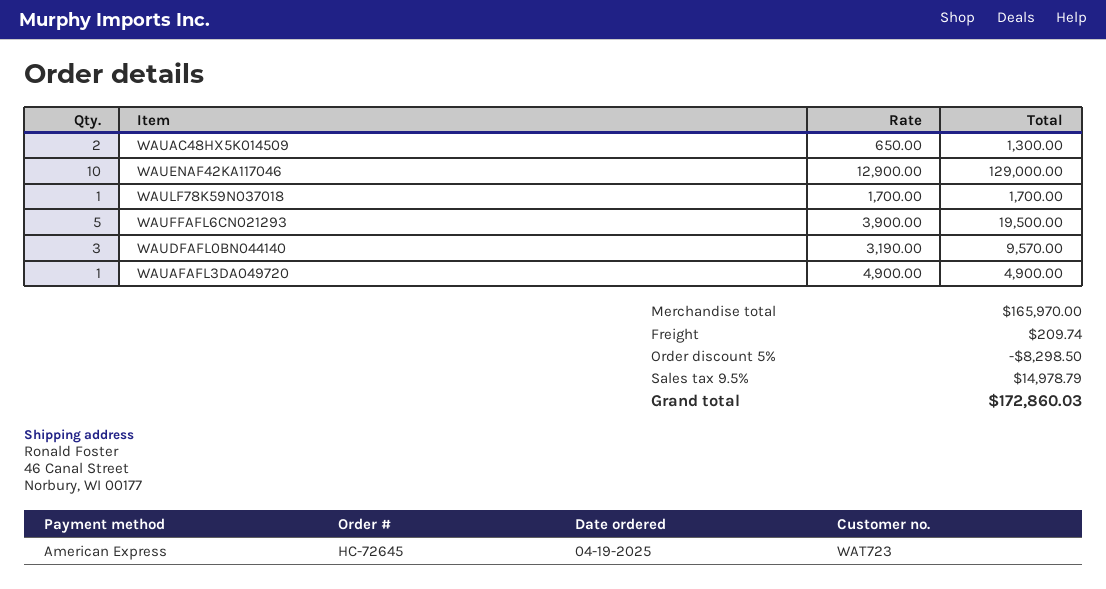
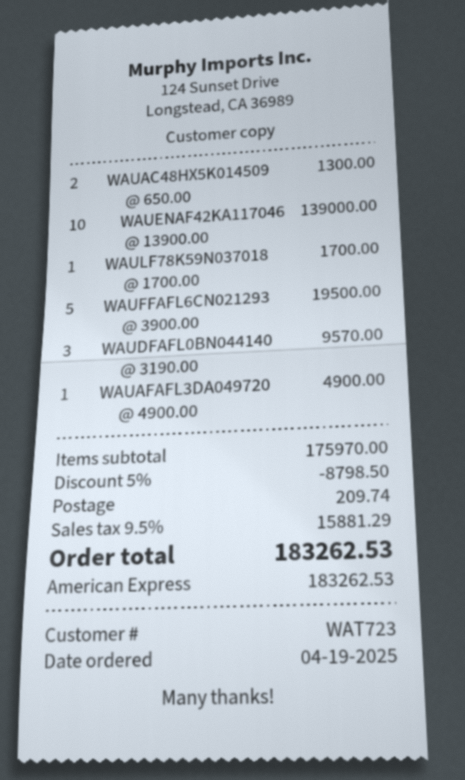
WAUENAF42KA117046: 10 x 12900.00 = 129000.00 -> 10 x 13900.00 = 139000.00
subtotal: 165970.00 -> 175970.00
discount: 5% = 8298.50 -> 5% = 8798.50
tax: 9.5% = 14978.79 -> 9.5% = 15881.29
total: 172860.03 -> 183262.53

